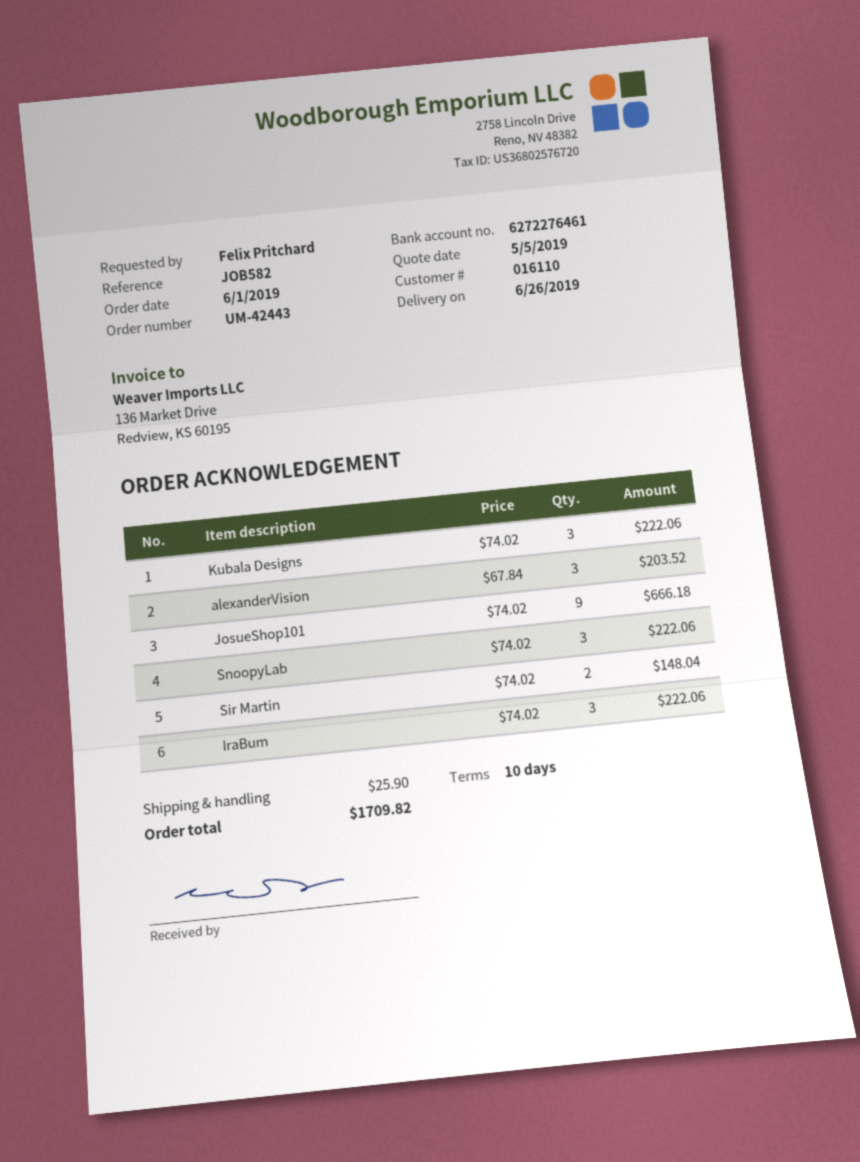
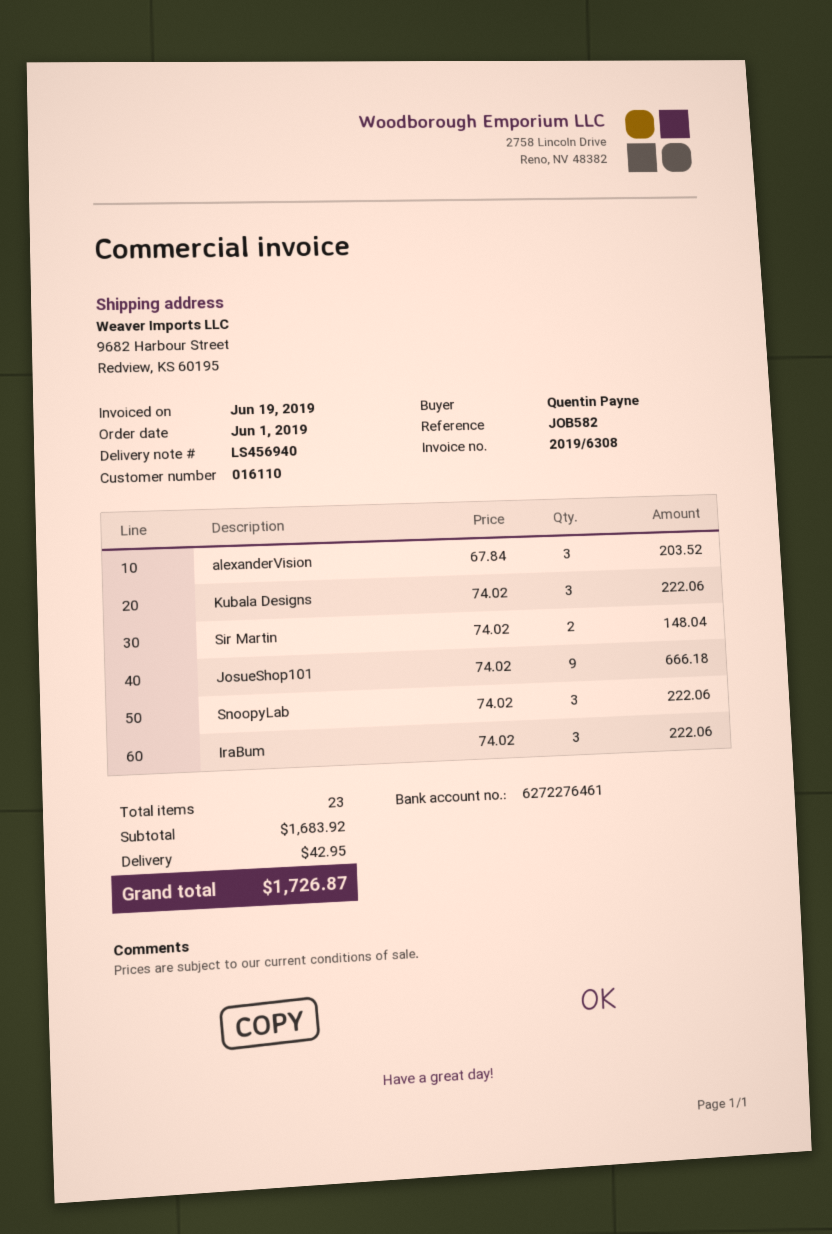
ordered by: Felix Pritchard -> Quentin Payne
shipping: 25.90 -> 42.95
total: 1709.82 -> 1726.87

